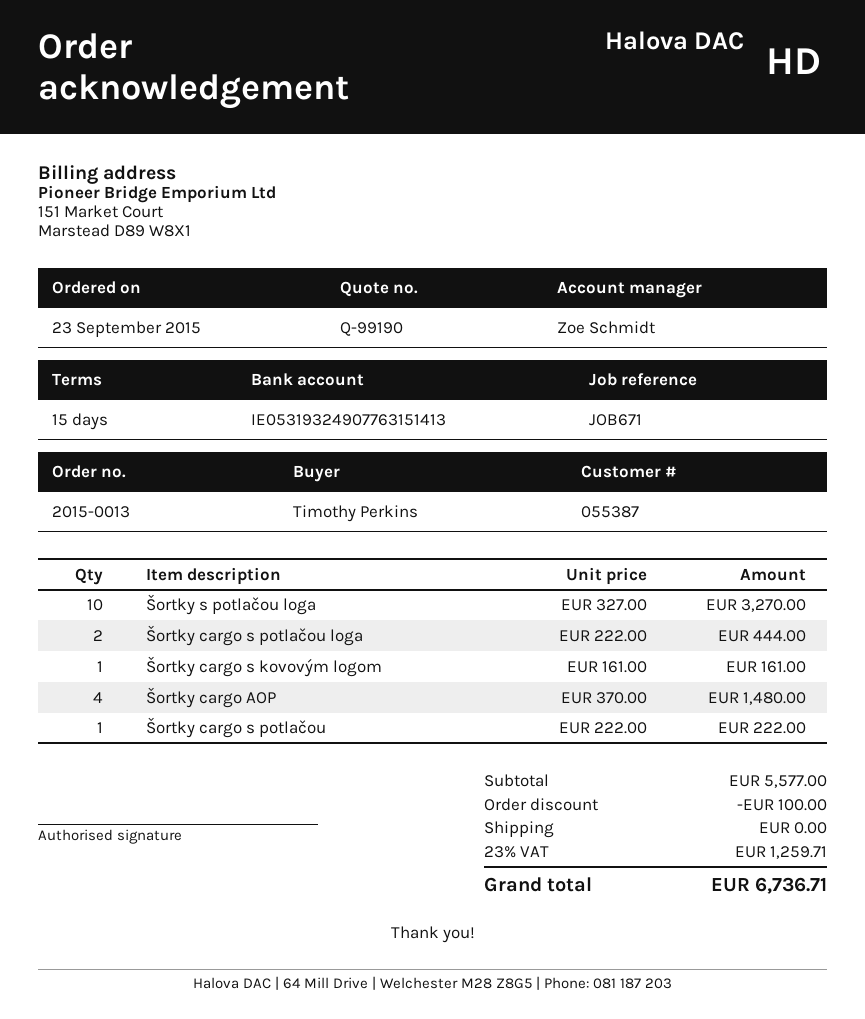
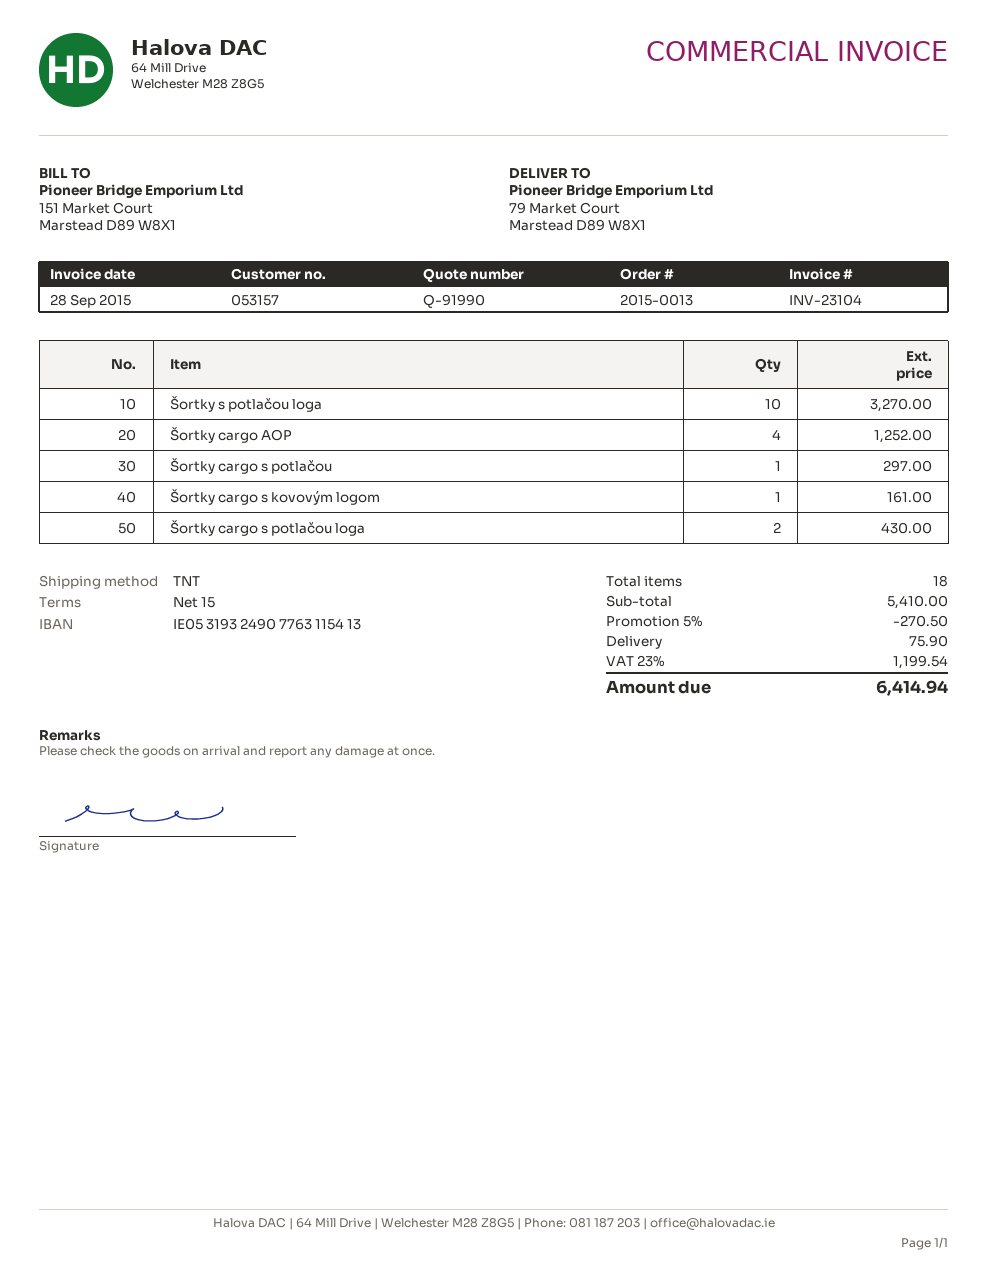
quote number: Q-99190 -> Q-91990
customer number: 055387 -> 053157
bank account: IE05319324907763151413 -> IE05319324907763115413
Šortky cargo s potlačou loga: 2 for 444.00 -> 2 for 430.00
Šortky cargo AOP: 4 for 1480.00 -> 4 for 1252.00
Šortky cargo s potlačou: 1 for 222.00 -> 1 for 297.00
subtotal: 5577.00 -> 5410.00
discount: 100.00 -> 270.50
shipping: 0.00 -> 75.90
tax: 23% = 1259.71 -> 23% = 1199.54
total: 6736.71 -> 6414.94

